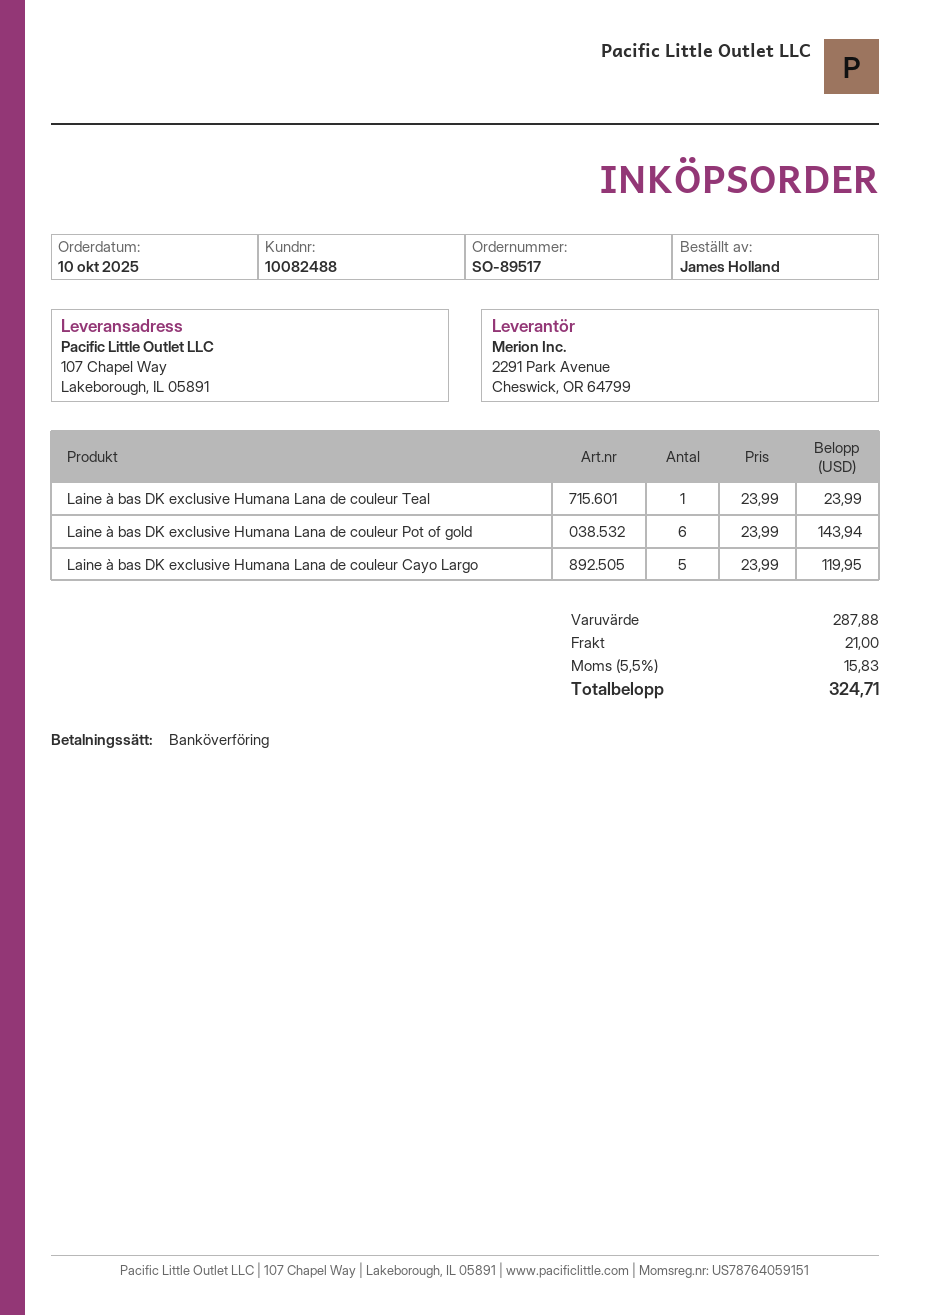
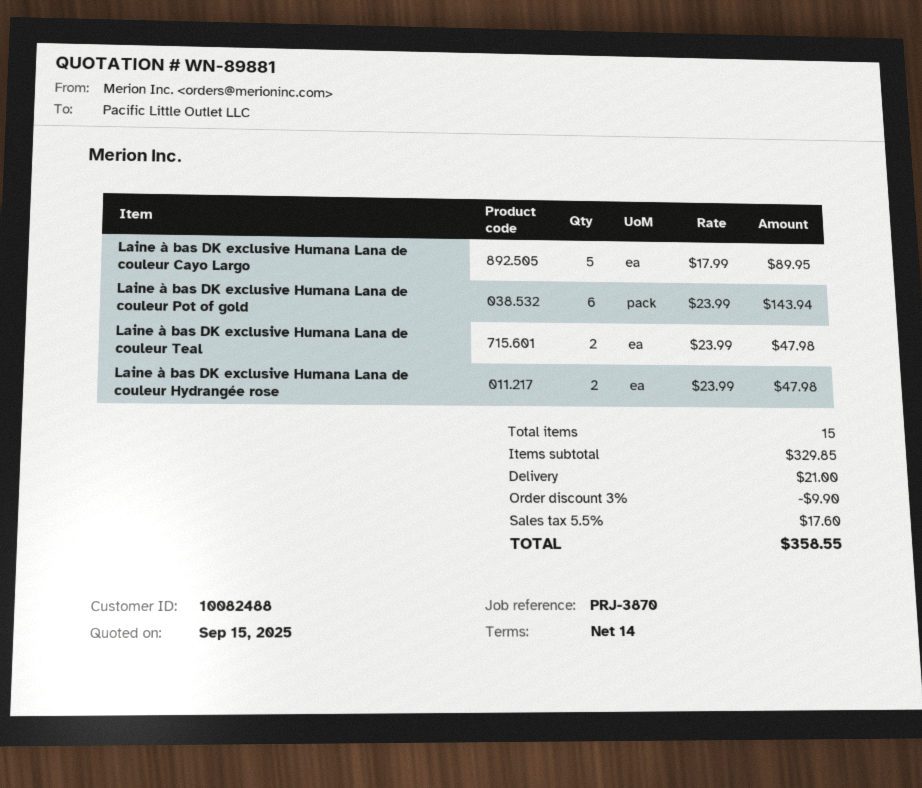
Laine à bas DK exclusive Humana Lana de couleur Teal: 1 x 23.99 = 23.99 -> 2 x 23.99 = 47.98
Laine à bas DK exclusive Humana Lana de couleur Cayo Largo: 5 x 23.99 = 119.95 -> 5 x 17.99 = 89.95
Laine à bas DK exclusive Humana Lana de couleur Hydrangée rose: none -> 2 x 23.99 = 47.98
subtotal: 287.88 -> 329.85
discount: none -> 3% = 9.90
tax: 5.5% = 15.83 -> 5.5% = 17.60
total: 324.71 -> 358.55

